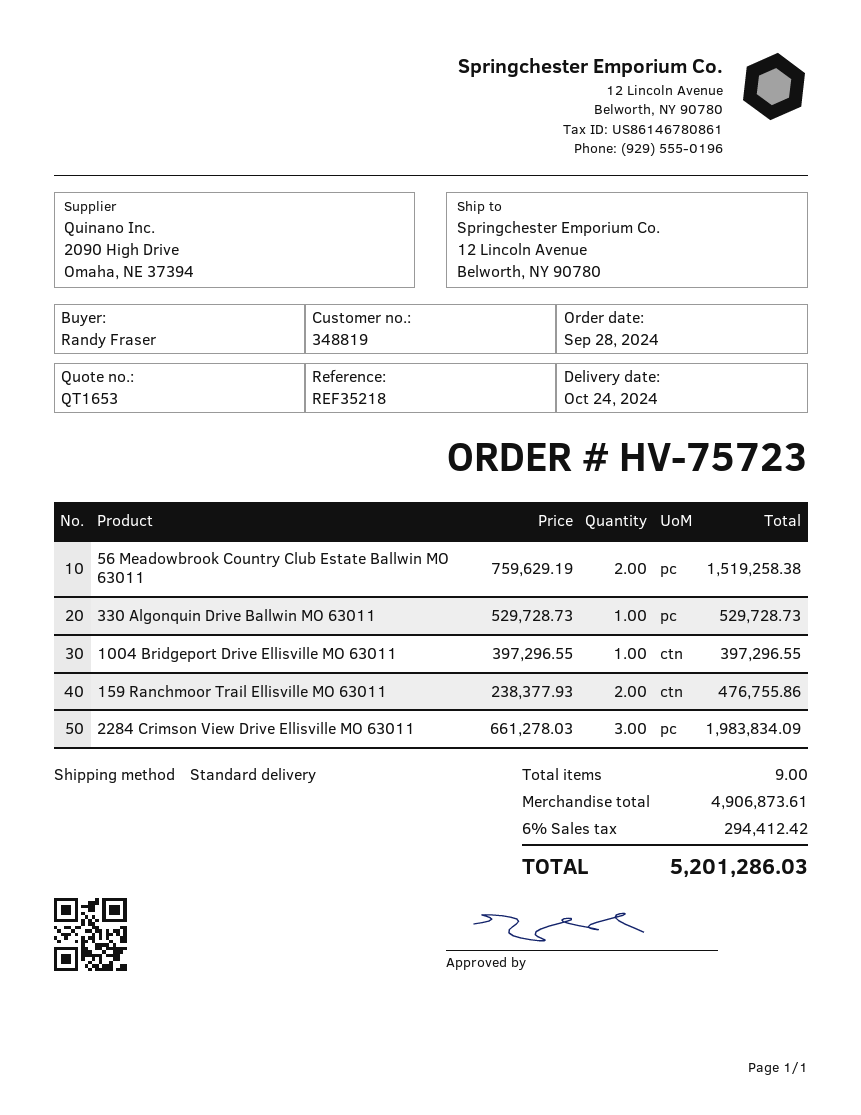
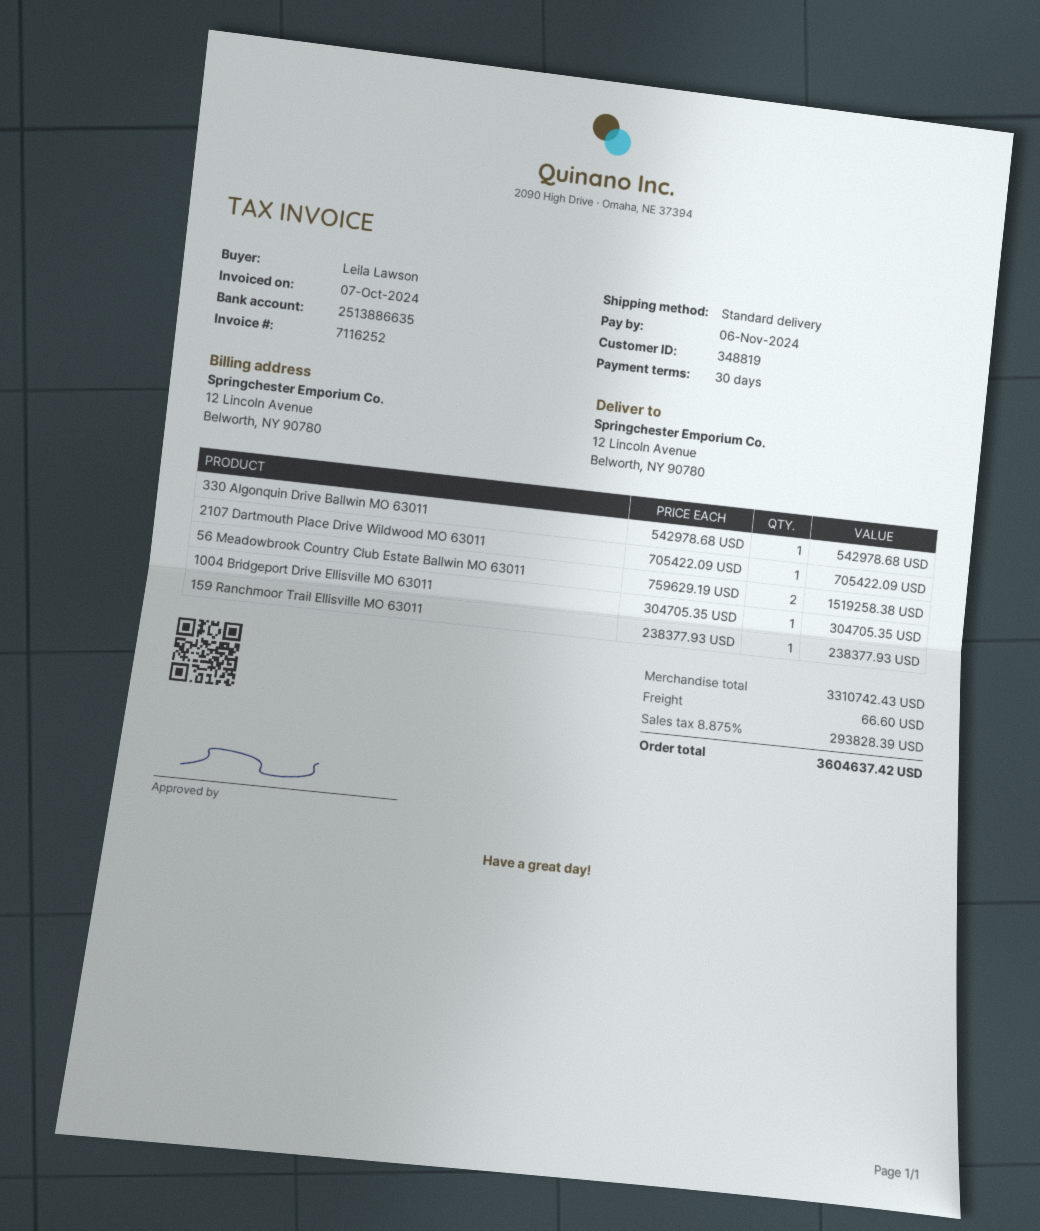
ordered by: Randy Fraser -> Leila Lawson
330 Algonquin Drive Ballwin MO 63011: 1 x 529728.73 = 529728.73 -> 1 x 542978.68 = 542978.68
1004 Bridgeport Drive Ellisville MO 63011: 1 x 397296.55 = 397296.55 -> 1 x 304705.35 = 304705.35
159 Ranchmoor Trail Ellisville MO 63011: 2 x 238377.93 = 476755.86 -> 1 x 238377.93 = 238377.93
2284 Crimson View Drive Ellisville MO 63011: 3 x 661278.03 = 1983834.09 -> none
2107 Dartmouth Place Drive Wildwood MO 63011: none -> 1 x 705422.09 = 705422.09
subtotal: 4906873.61 -> 3310742.43
shipping: none -> 66.60
tax: 6% = 294412.42 -> 8.875% = 293828.39
total: 5201286.03 -> 3604637.42

